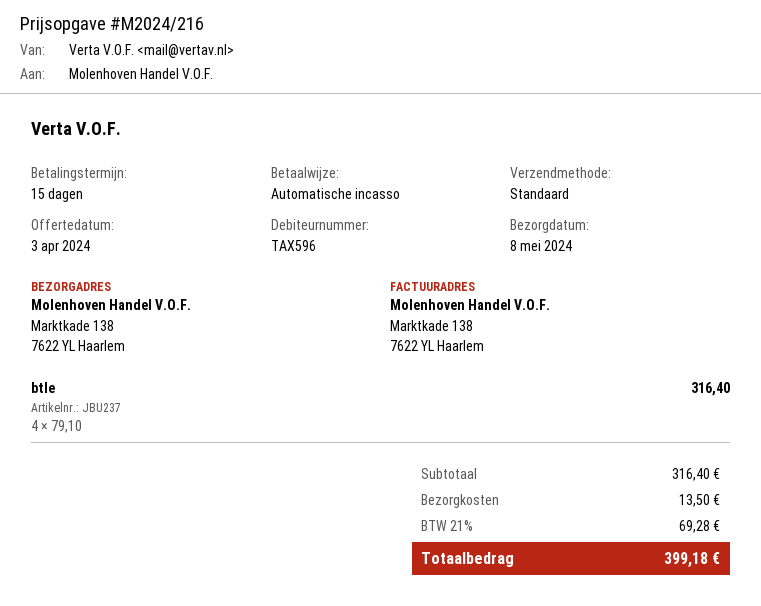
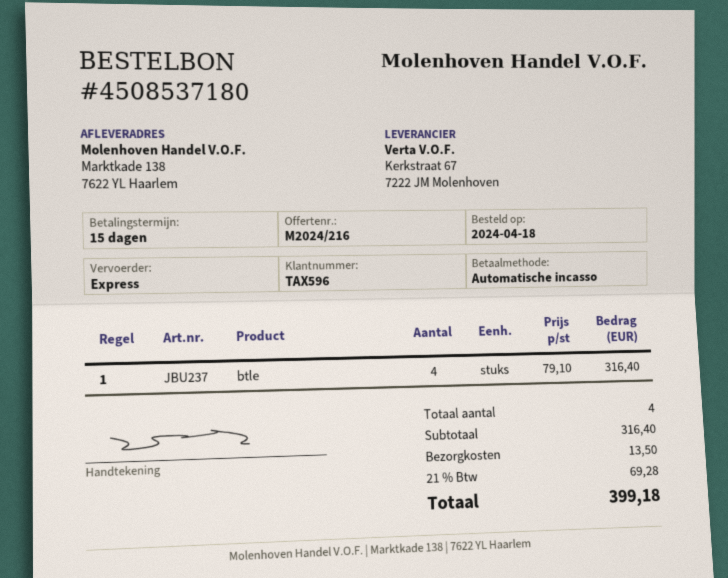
shipping method: standard -> express

